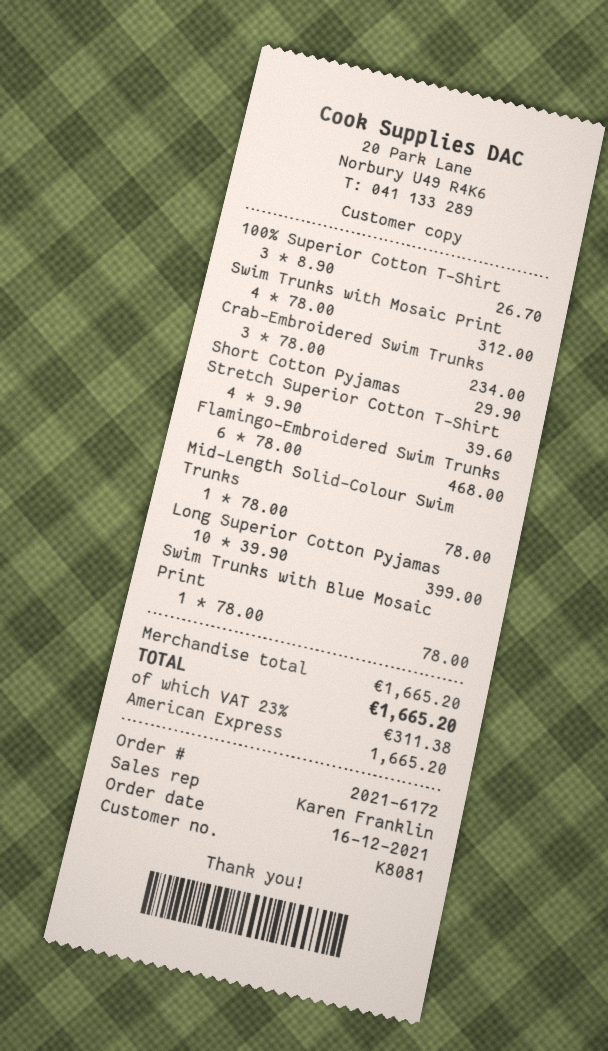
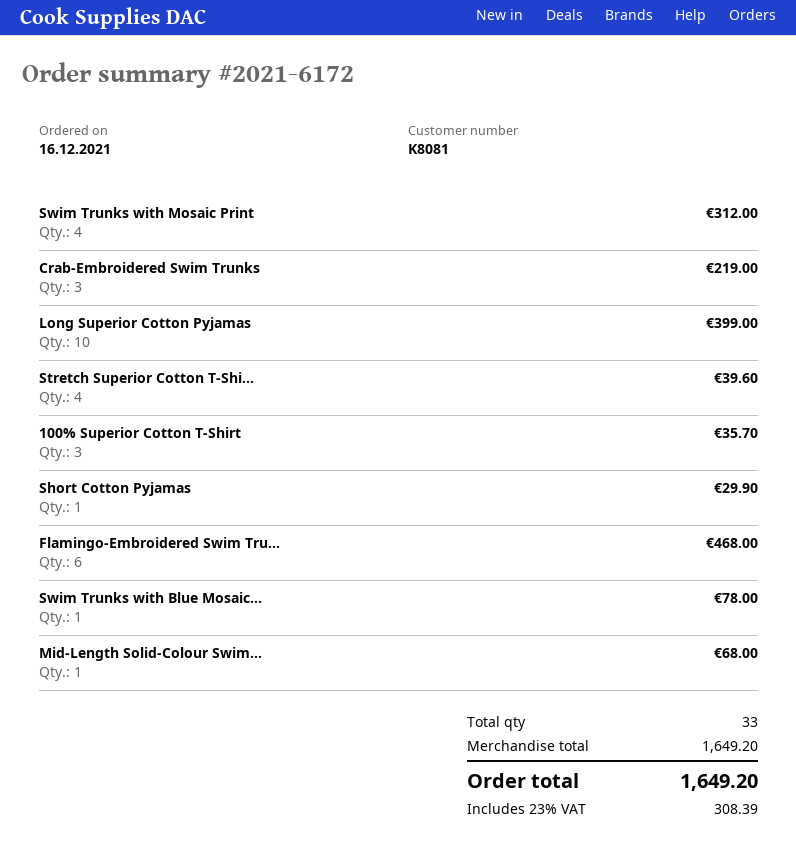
100% Superior Cotton T-Shirt: 3 for 26.70 -> 3 for 35.70
Crab-Embroidered Swim Trunks: 3 for 234.00 -> 3 for 219.00
Mid-Length Solid-Colour Swim Trunks: 1 for 78.00 -> 1 for 68.00
subtotal: 1665.20 -> 1649.20
tax: 23% = 311.38 -> 23% = 308.39
total: 1665.20 -> 1649.20

